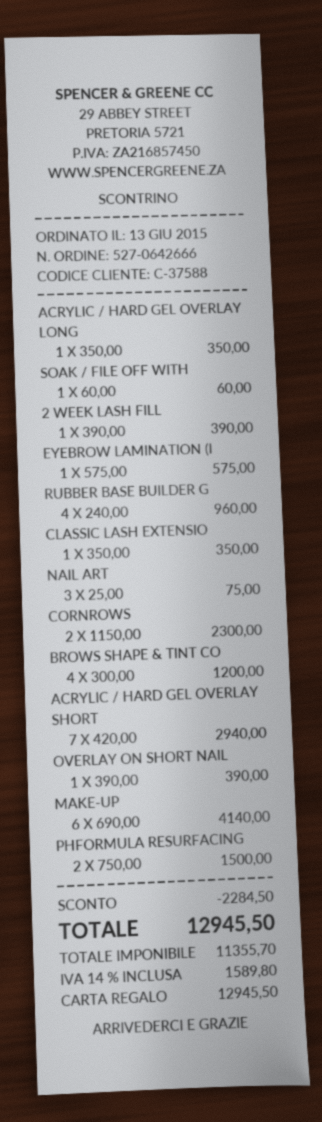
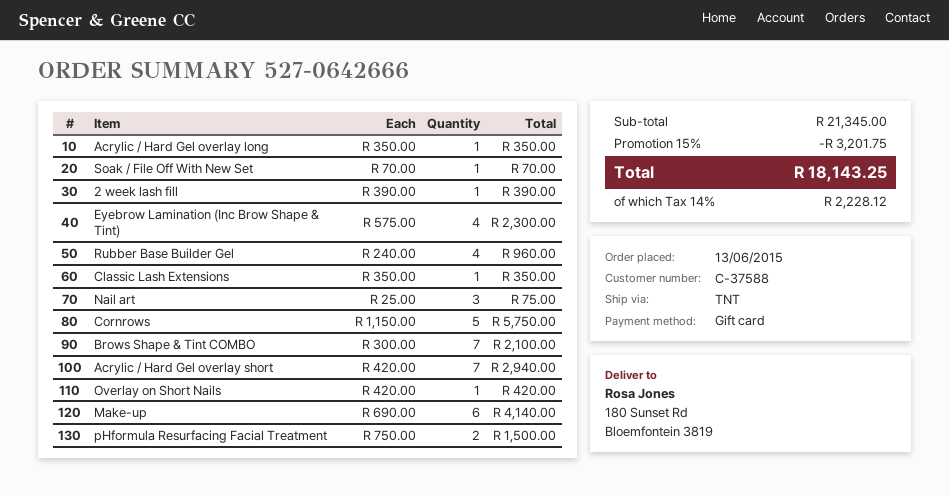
SOAK / FILE OFF WITH: 1 x 60.00 = 60.00 -> 1 x 70.00 = 70.00
EYEBROW LAMINATION (I: 1 x 575.00 = 575.00 -> 4 x 575.00 = 2300.00
CORNROWS: 2 x 1150.00 = 2300.00 -> 5 x 1150.00 = 5750.00
BROWS SHAPE & TINT CO: 4 x 300.00 = 1200.00 -> 7 x 300.00 = 2100.00
OVERLAY ON SHORT NAIL: 1 x 390.00 = 390.00 -> 1 x 420.00 = 420.00
discount: 2284.50 -> 3201.75
tax: 14% = 1589.80 -> 14% = 2228.12
total: 12945.50 -> 18143.25

